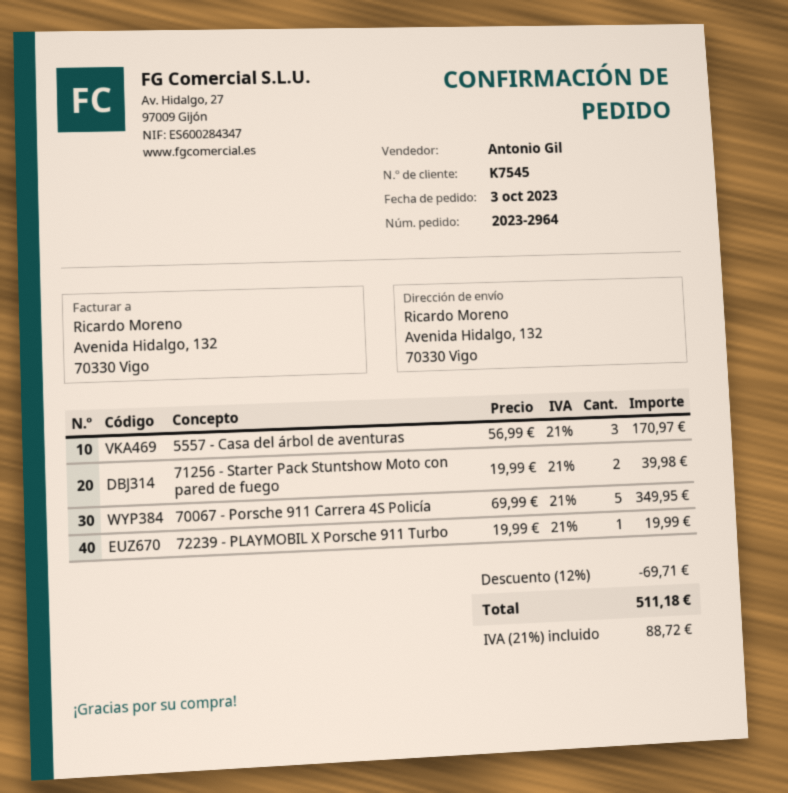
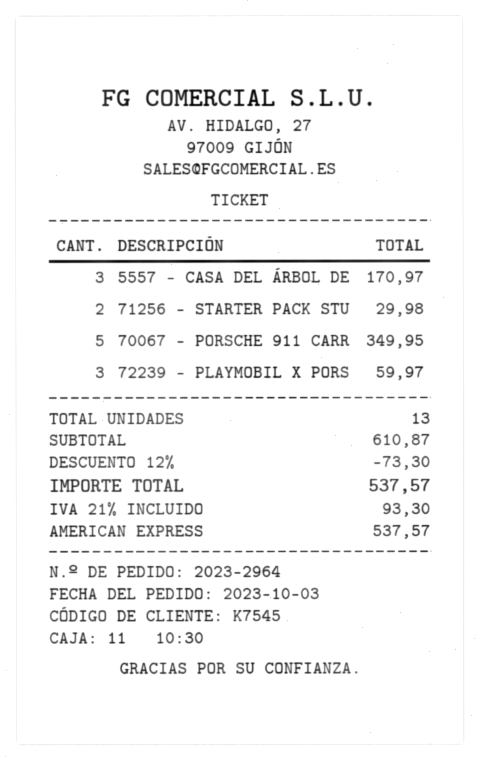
71256 - Starter Pack Stuntshow Moto con pared de fuego: 2 for 39.98 -> 2 for 29.98
72239 - PLAYMOBIL X Porsche 911 Turbo: 1 for 19.99 -> 3 for 59.97
discount: 12% = 69.71 -> 12% = 73.30
tax: 21% = 88.72 -> 21% = 93.30
total: 511.18 -> 537.57

